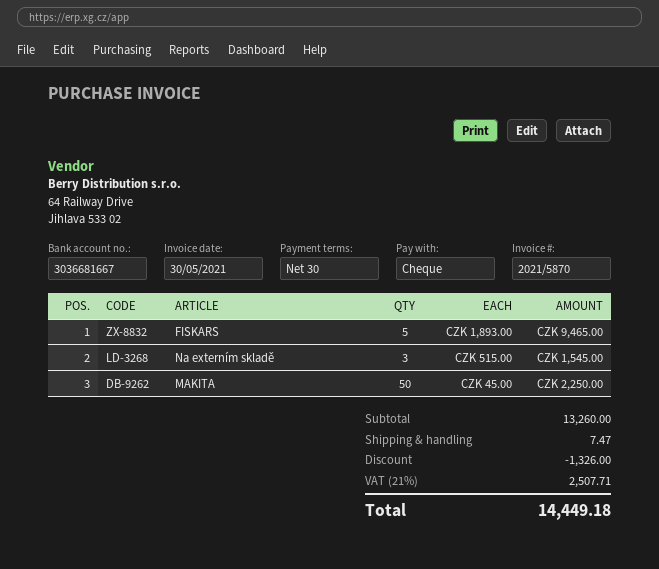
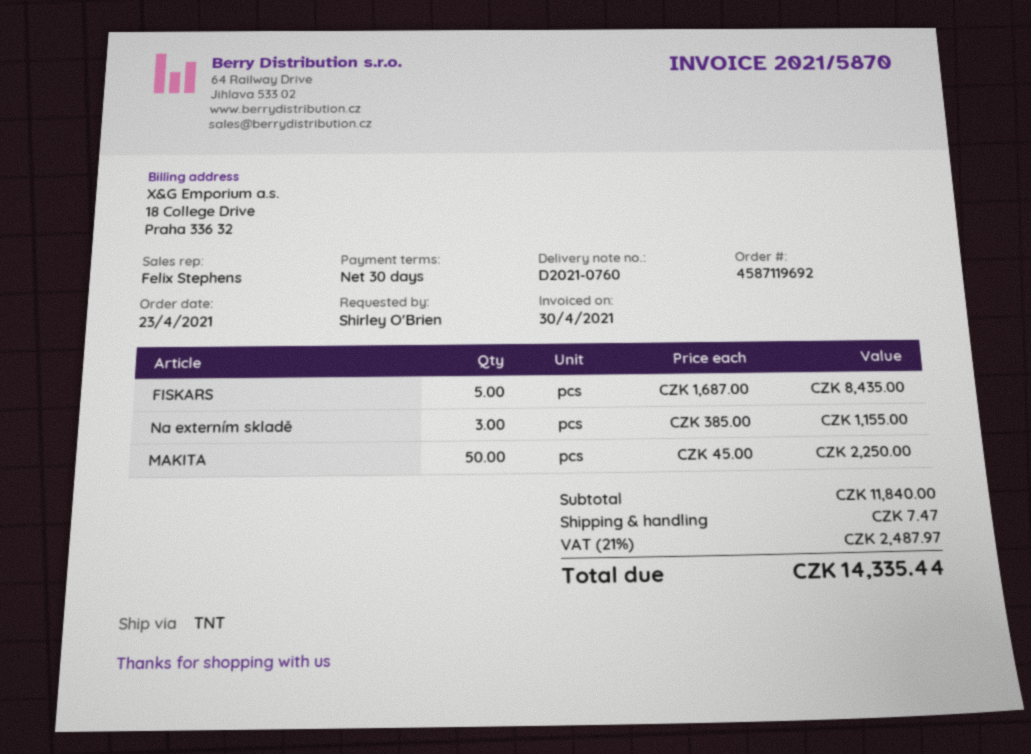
invoice date: 2021-05-30 -> 2021-04-30
FISKARS: 5 x 1893.00 = 9465.00 -> 5 x 1687.00 = 8435.00
Na externím skladě: 3 x 515.00 = 1545.00 -> 3 x 385.00 = 1155.00
subtotal: 13260.00 -> 11840.00
discount: 1326.00 -> none
tax: 21% = 2507.71 -> 21% = 2487.97
total: 14449.18 -> 14335.44

